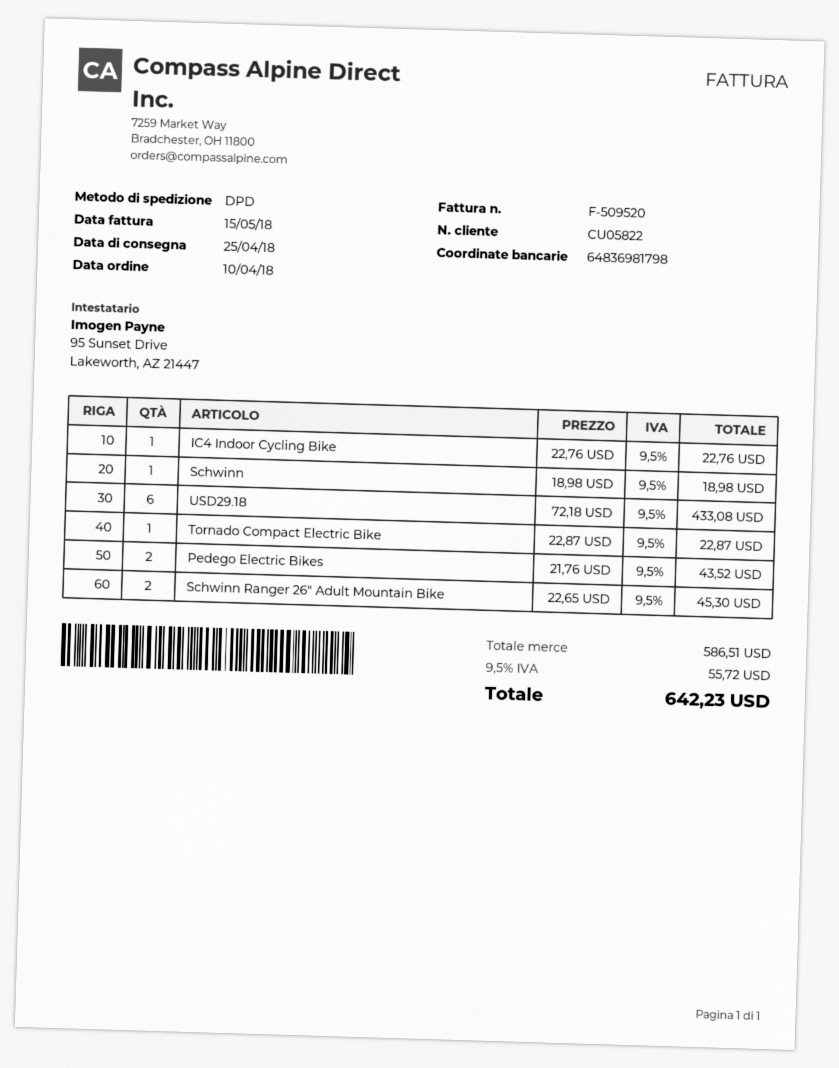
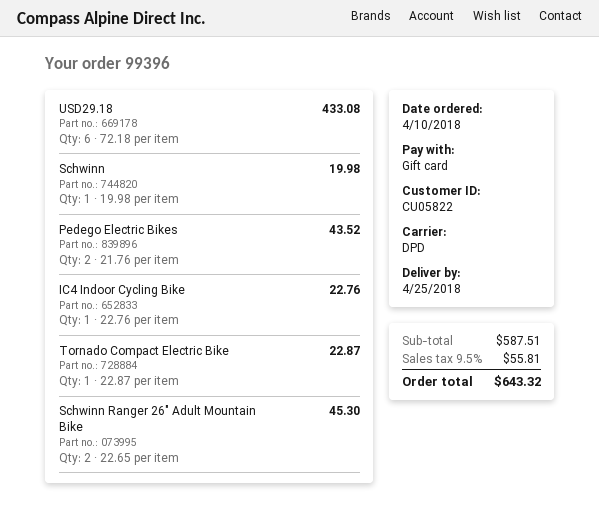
Schwinn: 1 x 18.98 = 18.98 -> 1 x 19.98 = 19.98
subtotal: 586.51 -> 587.51
tax: 9.5% = 55.72 -> 9.5% = 55.81
total: 642.23 -> 643.32

